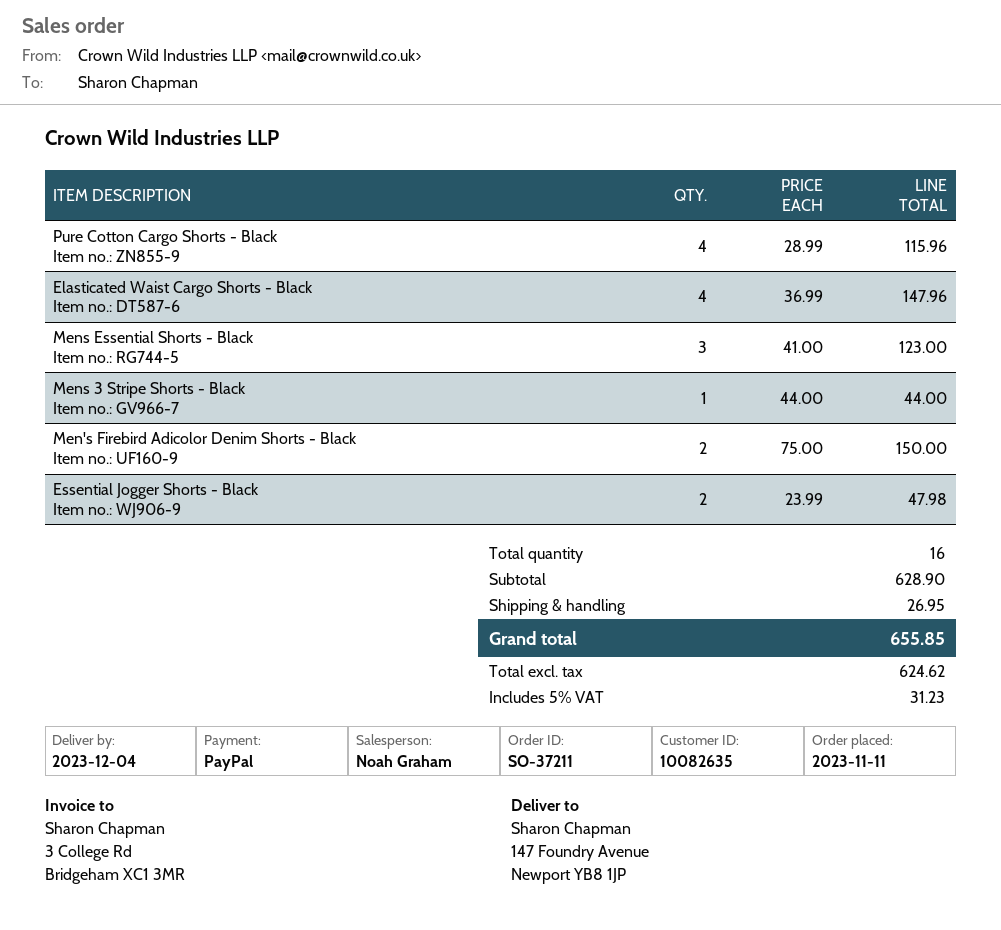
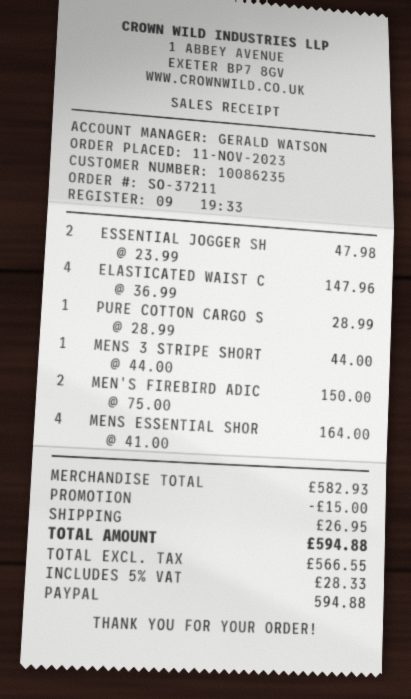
customer number: 10082635 -> 10086235
sales rep: Noah Graham -> GERALD WATSON
Pure Cotton Cargo Shorts - Black: 4 x 28.99 = 115.96 -> 1 x 28.99 = 28.99
Mens Essential Shorts - Black: 3 x 41.00 = 123.00 -> 4 x 41.00 = 164.00
subtotal: 628.90 -> 582.93
discount: none -> 15.00
net: 624.62 -> 566.55
tax: 5% = 31.23 -> 5% = 28.33
total: 655.85 -> 594.88

